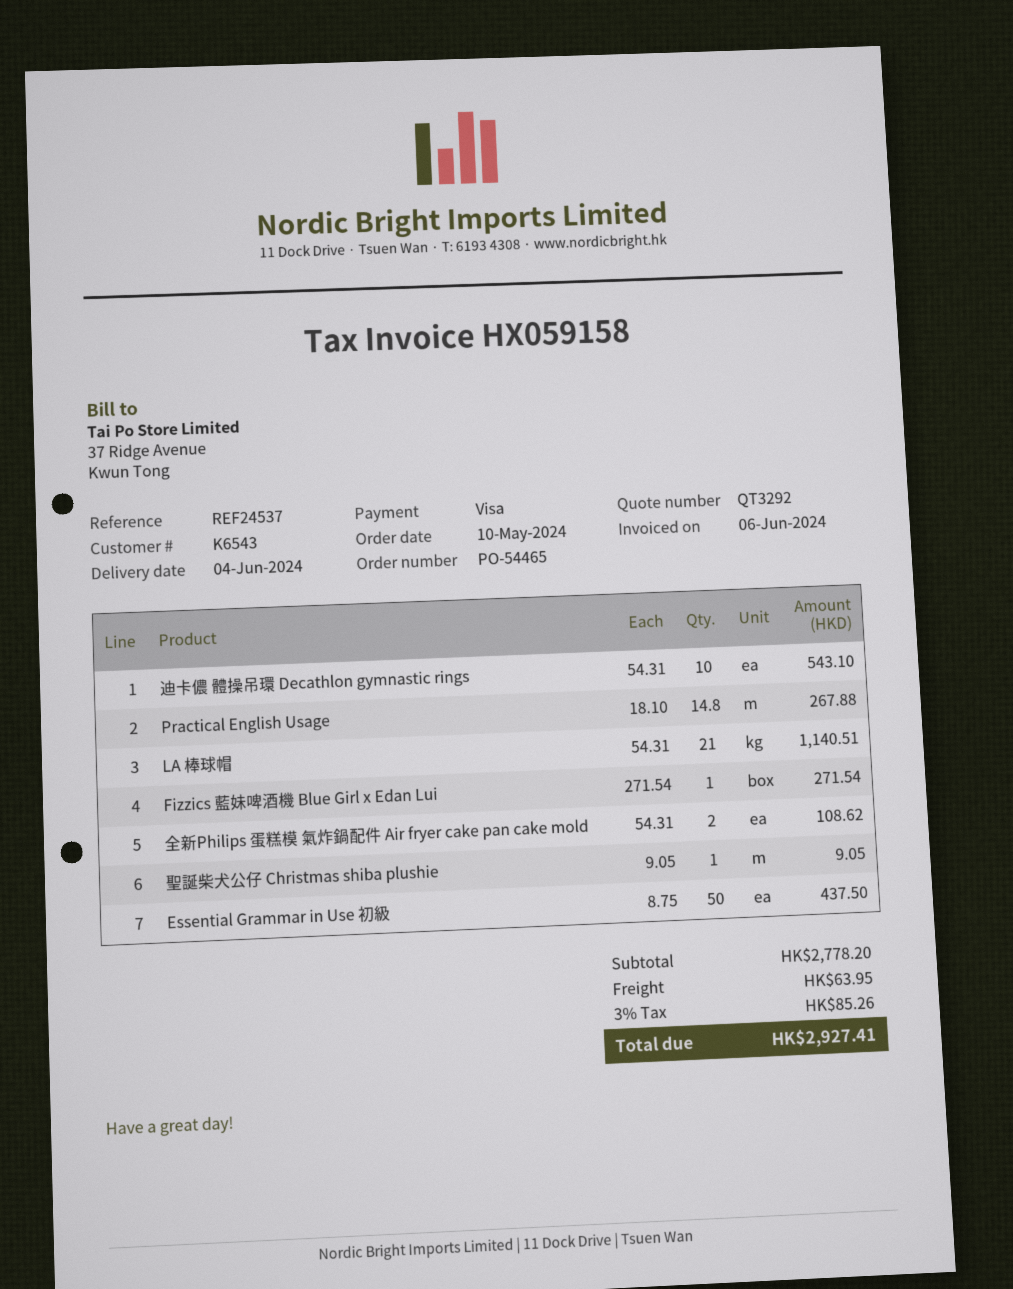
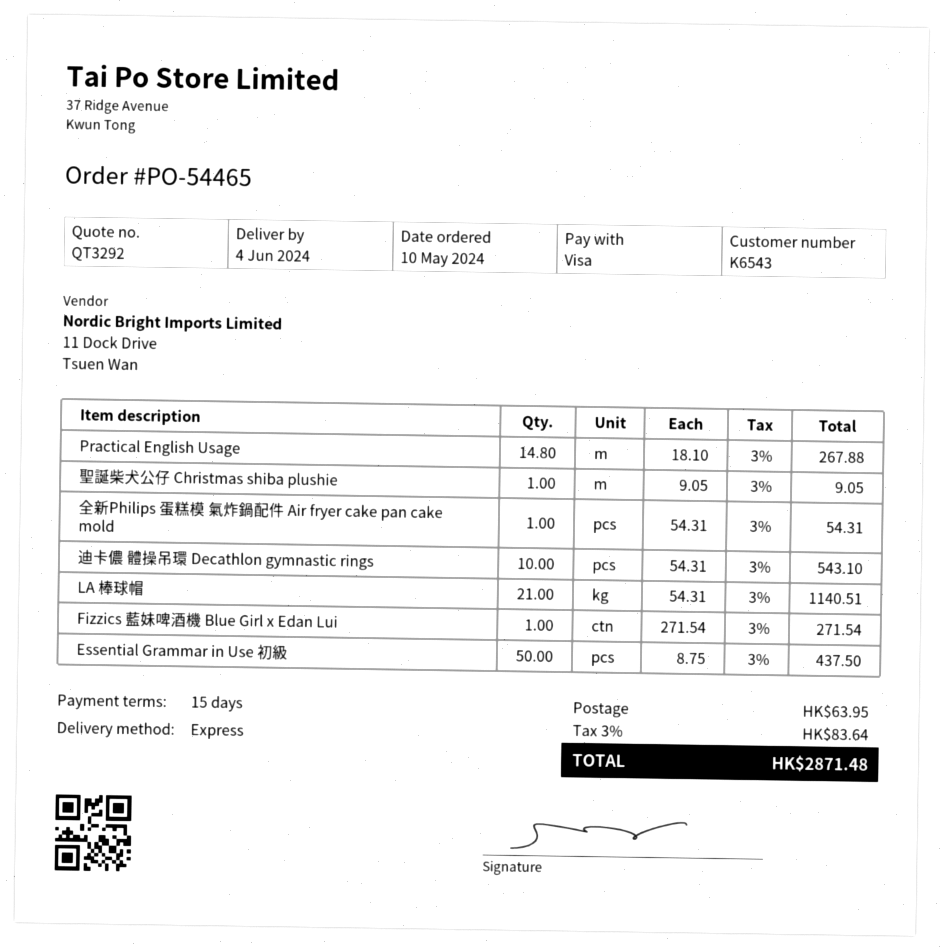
全新Philips 蛋糕模 氣炸鍋配件 Air fryer cake pan cake mold: 2 x 54.31 = 108.62 -> 1 x 54.31 = 54.31
tax: 3% = 85.26 -> 3% = 83.64
total: 2927.41 -> 2871.48

